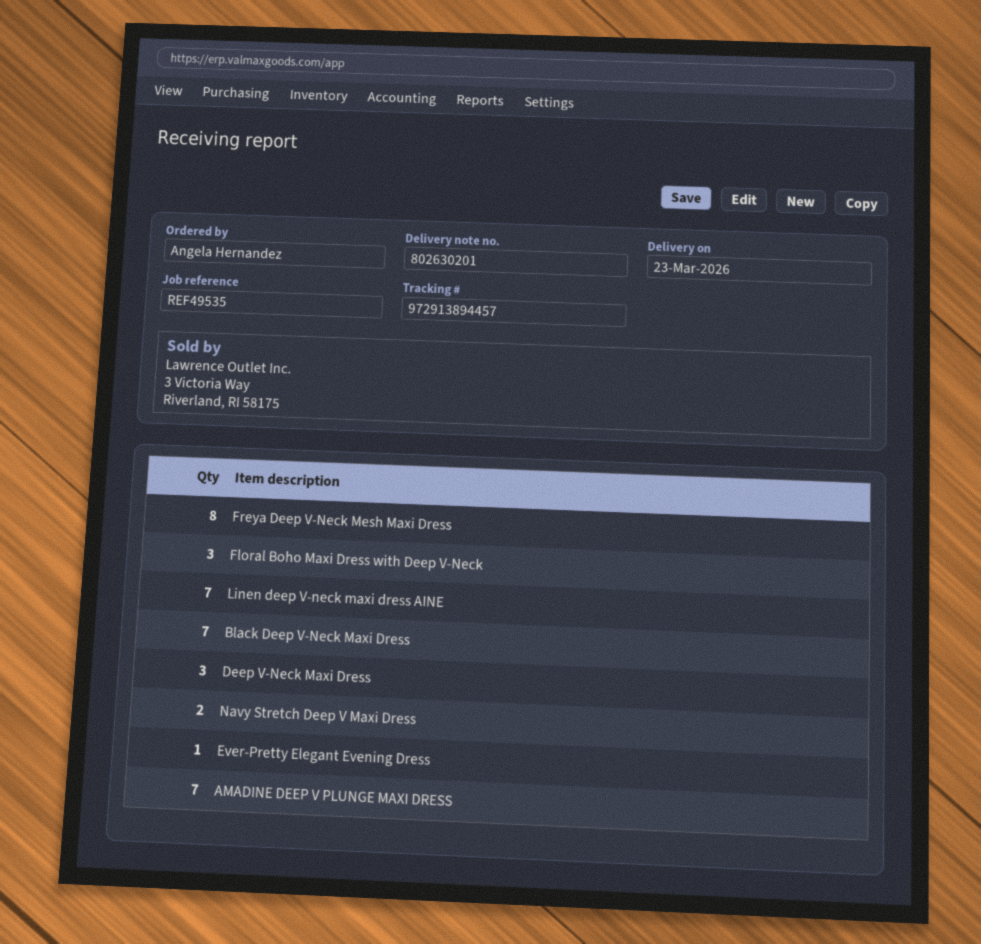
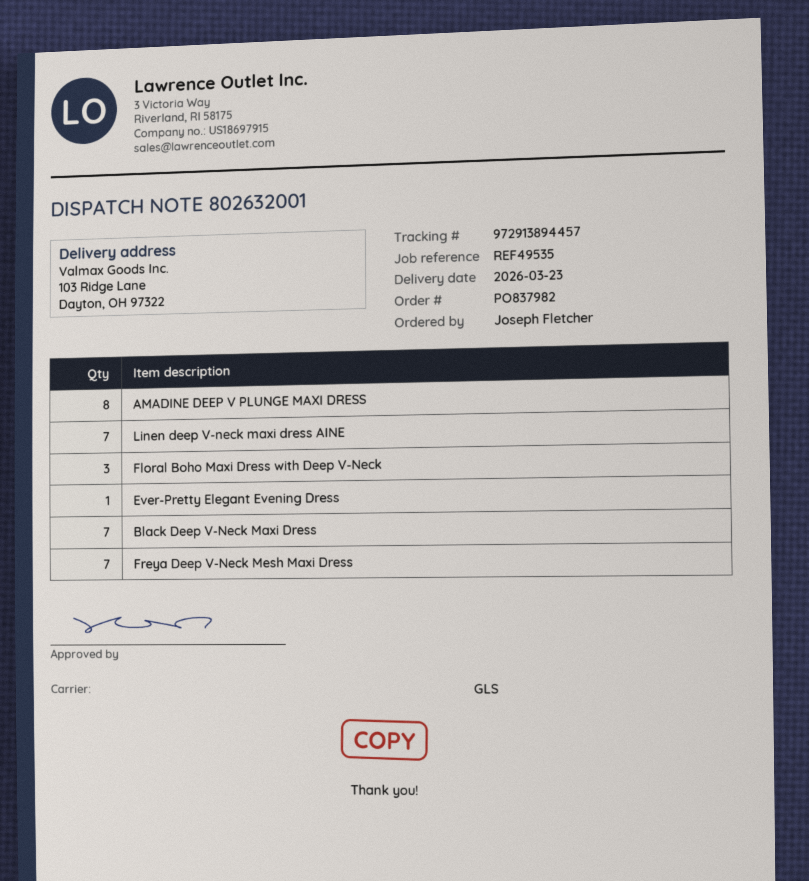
delivery note number: 802630201 -> 802632001
ordered by: Angela Hernandez -> Joseph Fletcher
Freya Deep V-Neck Mesh Maxi Dress: 8 -> 7
Deep V-Neck Maxi Dress: 3 -> none
Navy Stretch Deep V Maxi Dress: 2 -> none
AMADINE DEEP V PLUNGE MAXI DRESS: 7 -> 8

